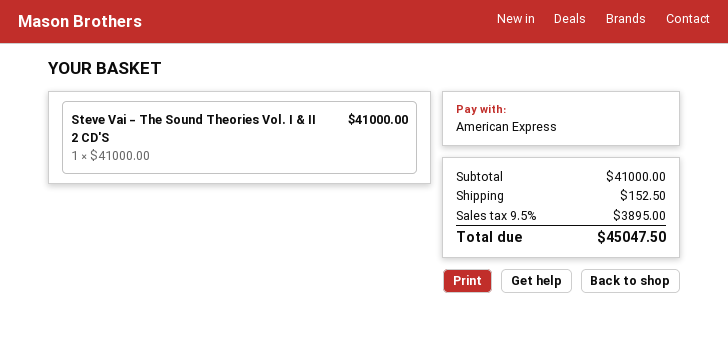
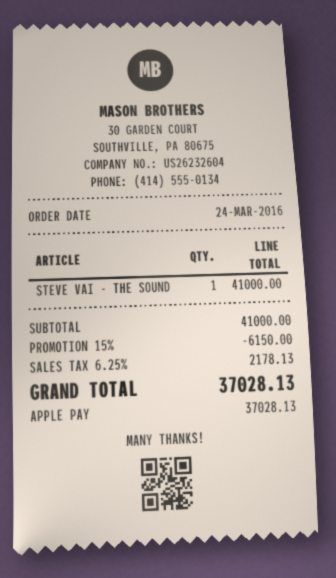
payment method: American Express -> Apple Pay
discount: none -> 15% = 6150.00
shipping: 152.50 -> none
tax: 9.5% = 3895.00 -> 6.25% = 2178.13
total: 45047.50 -> 37028.13

